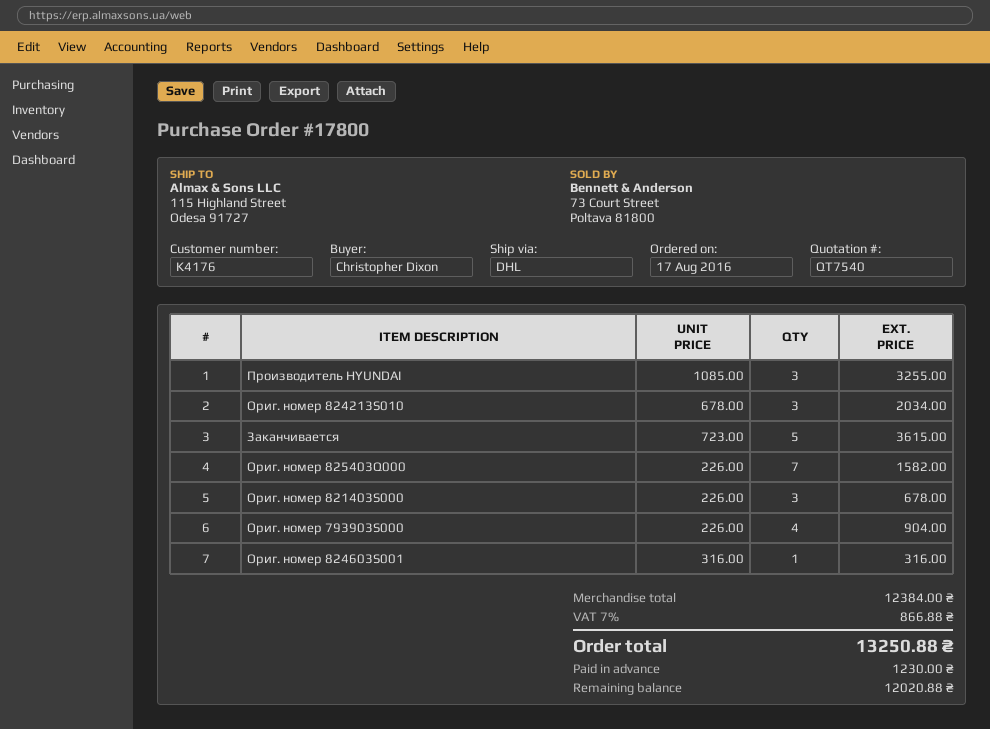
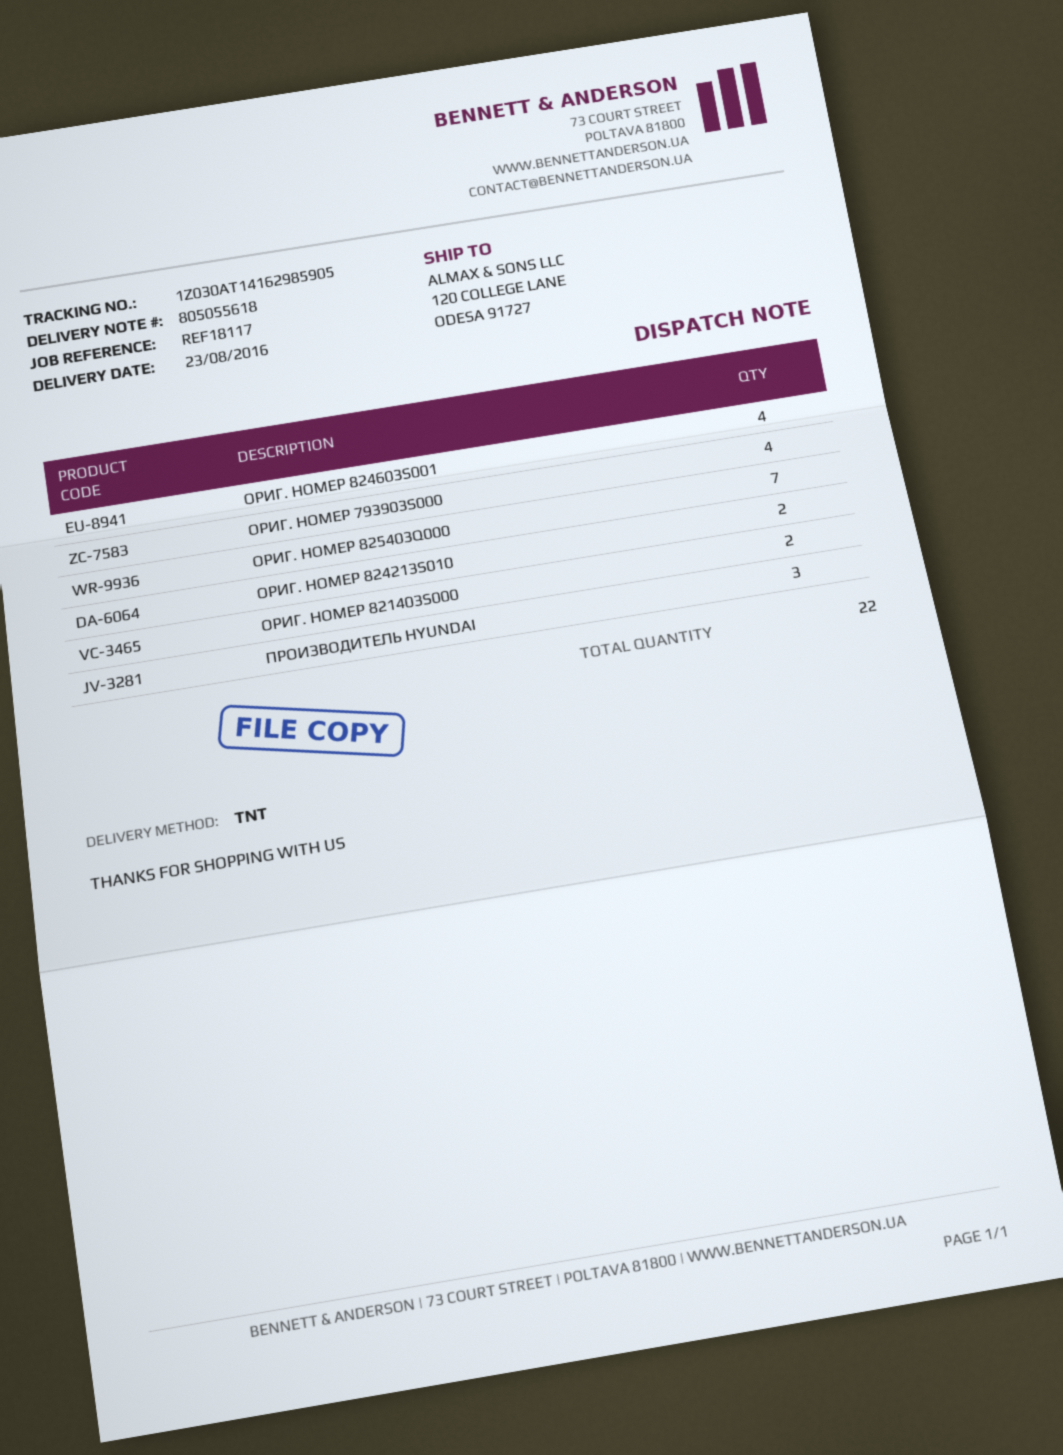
shipping method: DHL -> TNT
ship to: 115 Highland Street, Odesa 91727 -> 120 COLLEGE LANE, ODESA 91727
Ориг. номер 824213S010: 3 -> 2
Заканчивается: 5 -> none
Ориг. номер 821403S000: 3 -> 2
Ориг. номер 824603S001: 1 -> 4

